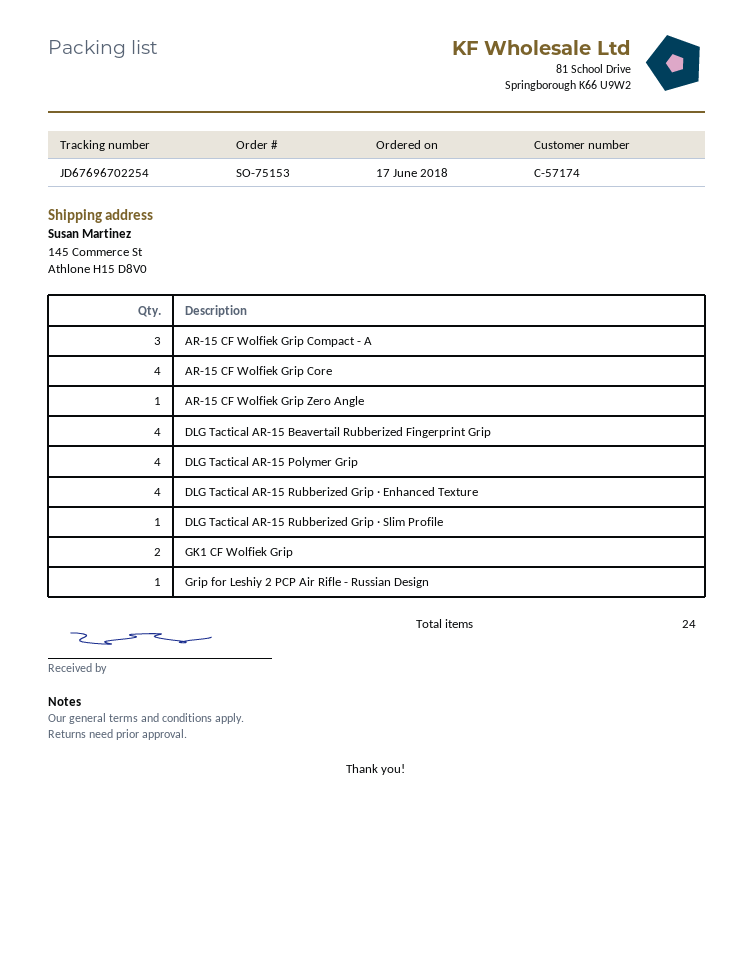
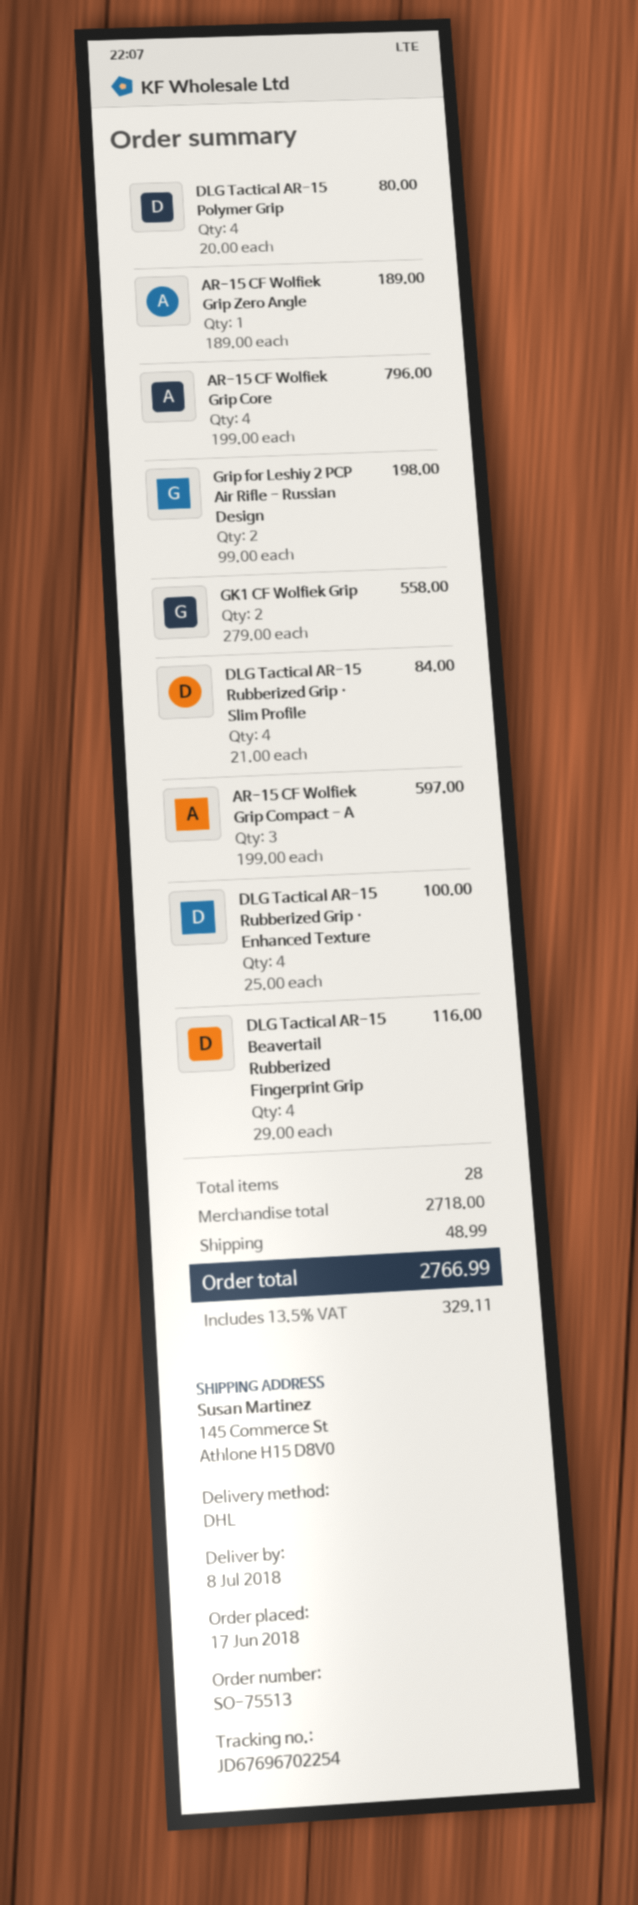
order number: SO-75153 -> SO-75513
DLG Tactical AR-15 Rubberized Grip · Slim Profile: 1 -> 4
Grip for Leshiy 2 PCP Air Rifle - Russian Design: 1 -> 2
total quantity: 24 -> 28

